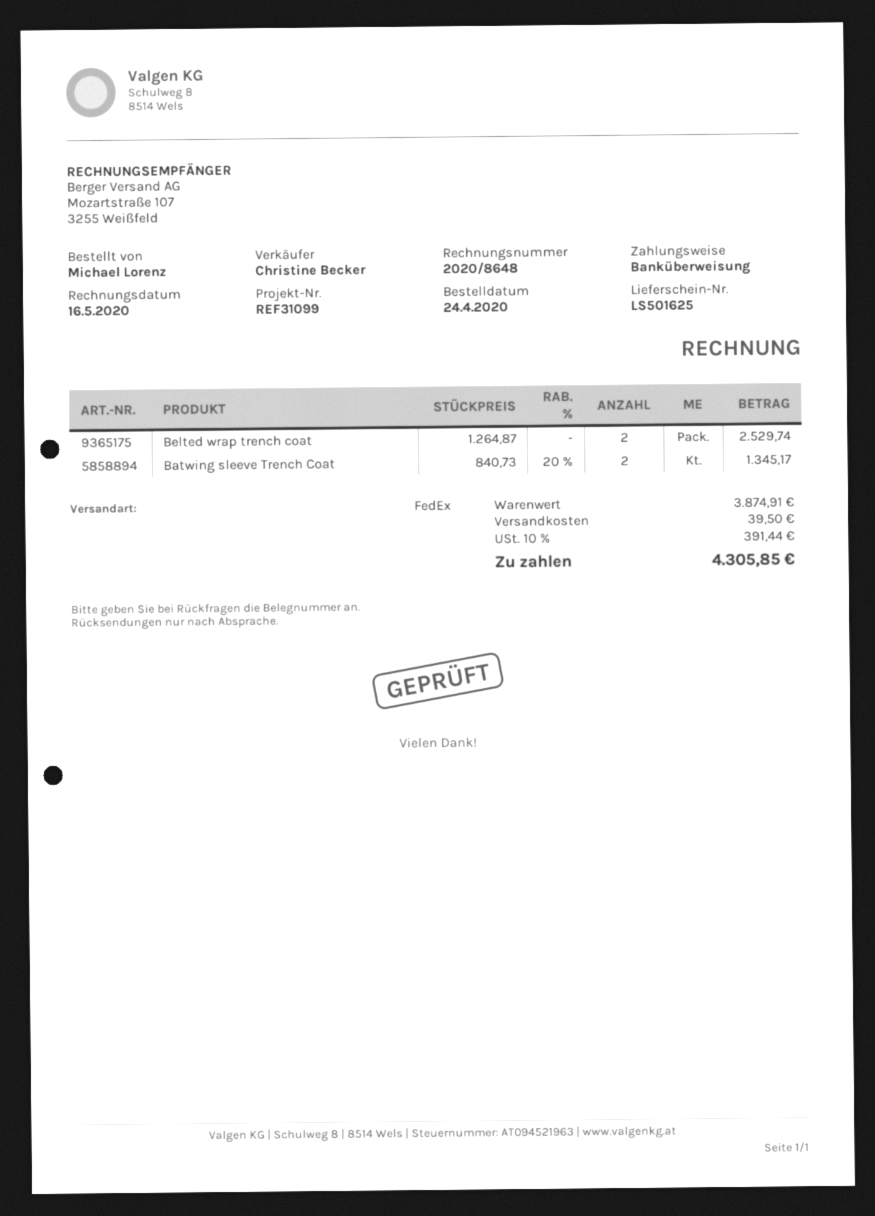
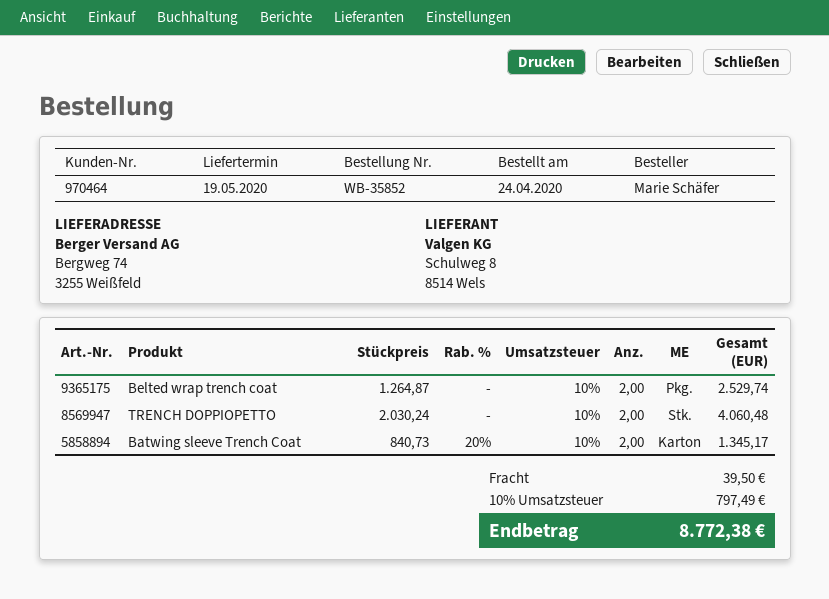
ordered by: Michael Lorenz -> Marie Schäfer
TRENCH DOPPIOPETTO: none -> 2 x 2030.24 = 4060.48
tax: 10% = 391.44 -> 10% = 797.49
total: 4305.85 -> 8772.38

